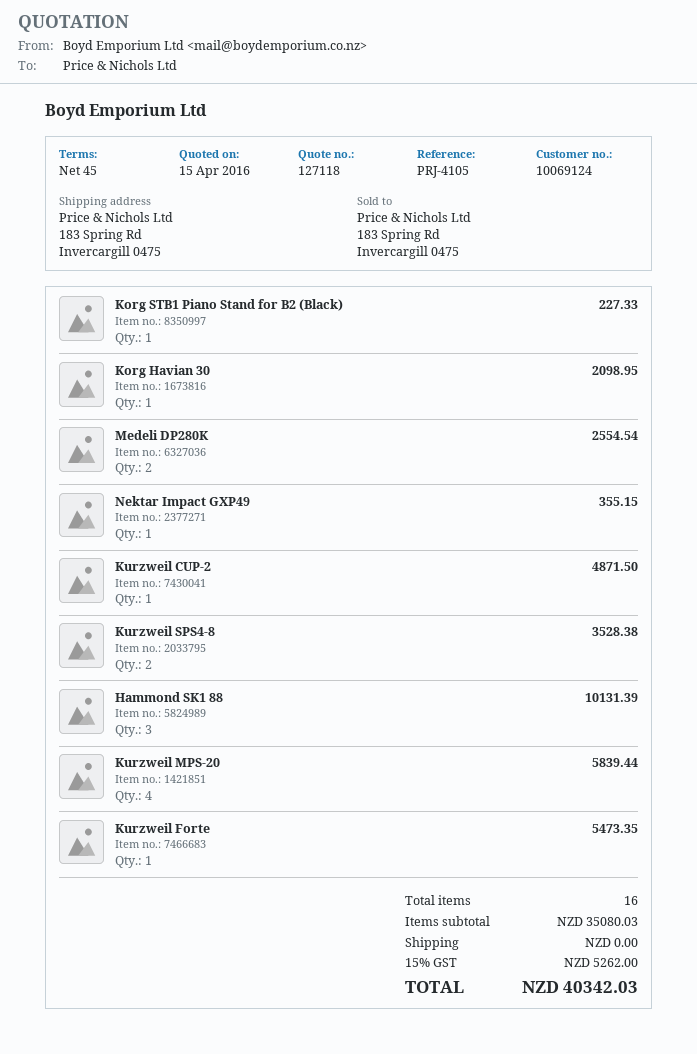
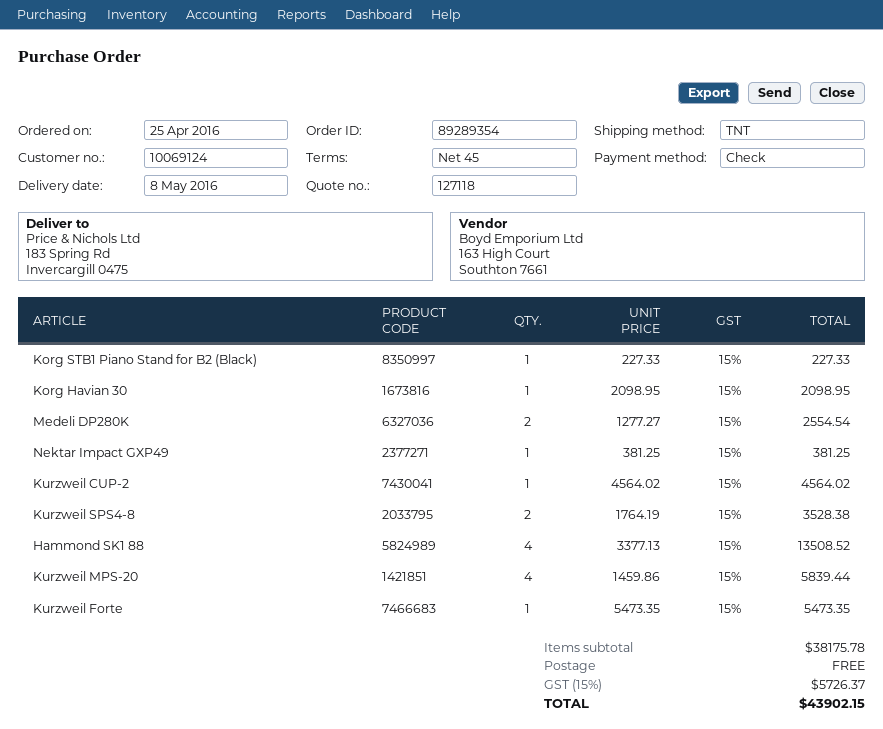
Nektar Impact GXP49: 1 for 355.15 -> 1 for 381.25
Kurzweil CUP-2: 1 for 4871.50 -> 1 for 4564.02
Hammond SK1 88: 3 for 10131.39 -> 4 for 13508.52
subtotal: 35080.03 -> 38175.78
tax: 15% = 5262.00 -> 15% = 5726.37
total: 40342.03 -> 43902.15

